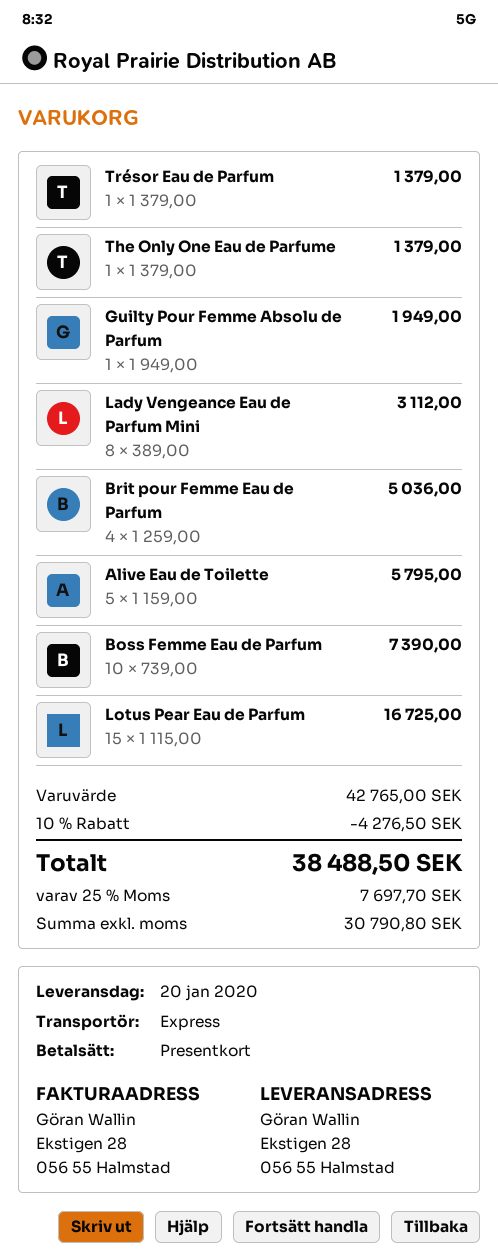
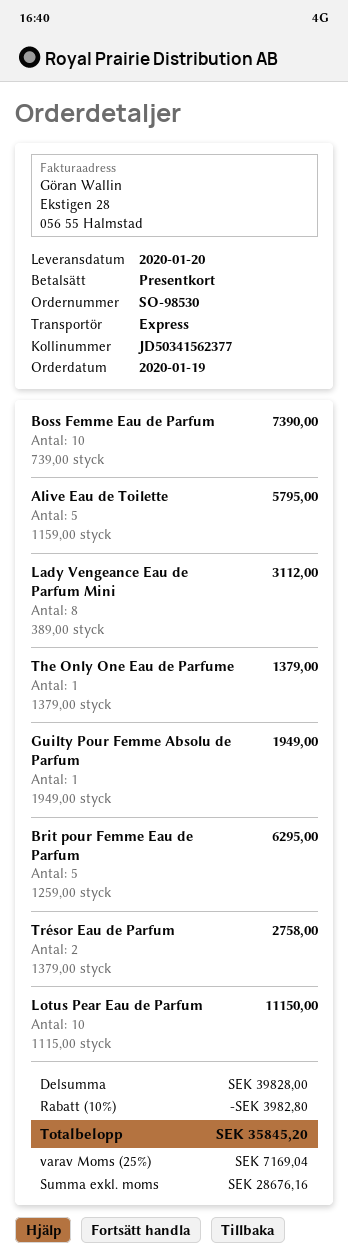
Trésor Eau de Parfum: 1 x 1379.00 = 1379.00 -> 2 x 1379.00 = 2758.00
Brit pour Femme Eau de Parfum: 4 x 1259.00 = 5036.00 -> 5 x 1259.00 = 6295.00
Lotus Pear Eau de Parfum: 15 x 1115.00 = 16725.00 -> 10 x 1115.00 = 11150.00
subtotal: 42765.00 -> 39828.00
discount: 10% = 4276.50 -> 10% = 3982.80
net: 30790.80 -> 28676.16
tax: 25% = 7697.70 -> 25% = 7169.04
total: 38488.50 -> 35845.20

